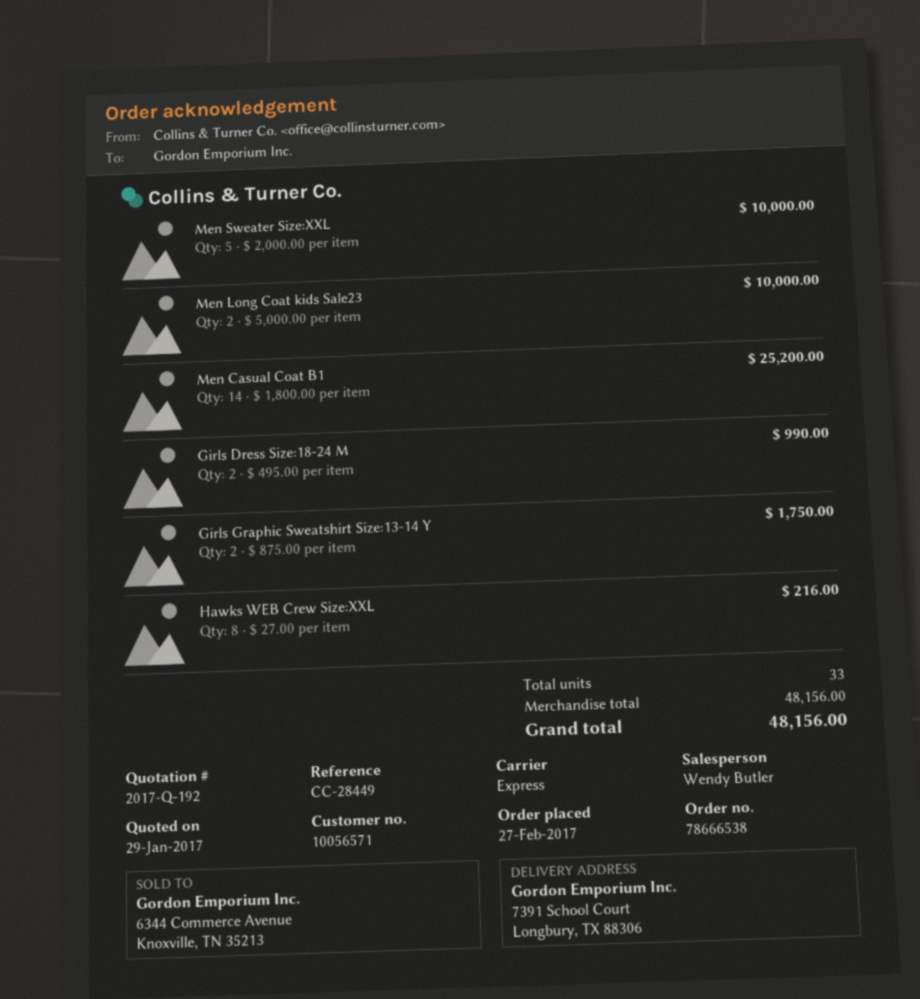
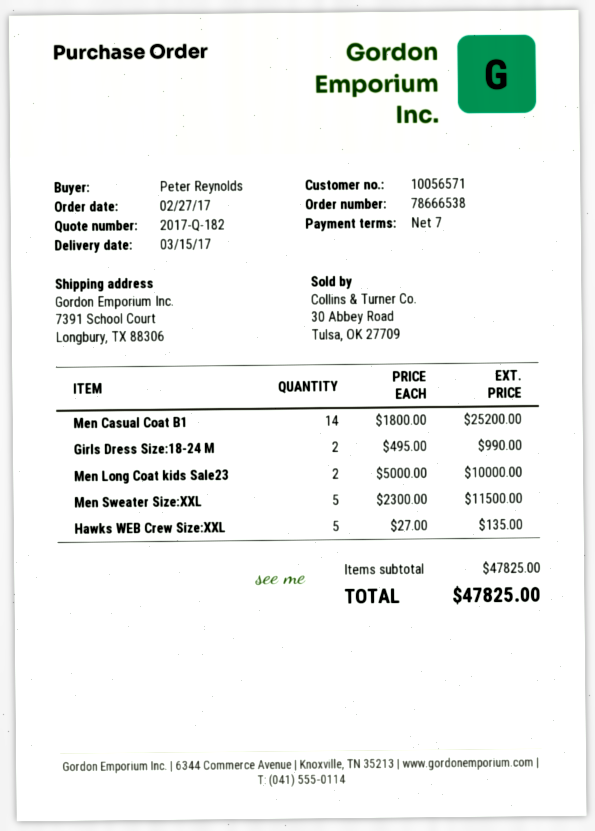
quote number: 2017-Q-192 -> 2017-Q-182
Men Sweater Size:XXL: 5 x 2000.00 = 10000.00 -> 5 x 2300.00 = 11500.00
Girls Graphic Sweatshirt Size:13-14 Y: 2 x 875.00 = 1750.00 -> none
Hawks WEB Crew Size:XXL: 8 x 27.00 = 216.00 -> 5 x 27.00 = 135.00
subtotal: 48156.00 -> 47825.00
total: 48156.00 -> 47825.00

